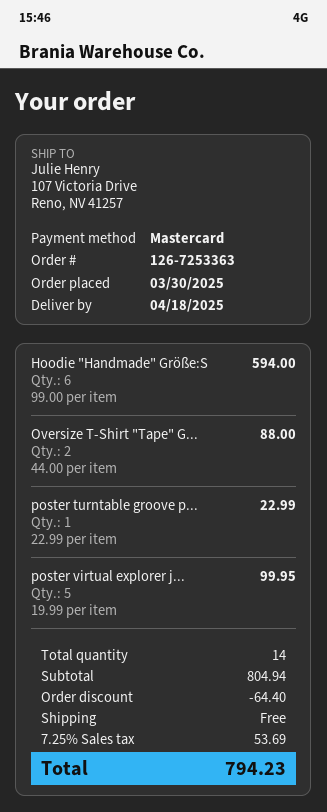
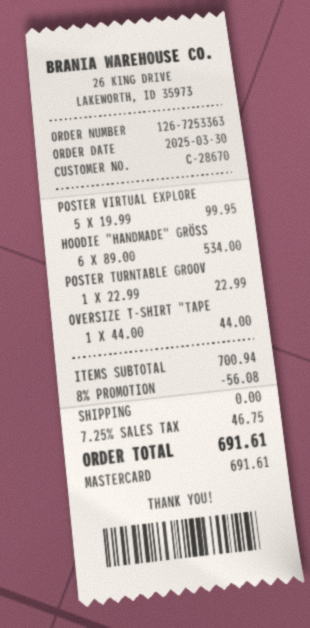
Hoodie "Handmade" Größe:S: 6 x 99.00 = 594.00 -> 6 x 89.00 = 534.00
Oversize T-Shirt "Tape" G...: 2 x 44.00 = 88.00 -> 1 x 44.00 = 44.00
subtotal: 804.94 -> 700.94
discount: 64.40 -> 56.08
tax: 7.25% = 53.69 -> 7.25% = 46.75
total: 794.23 -> 691.61

